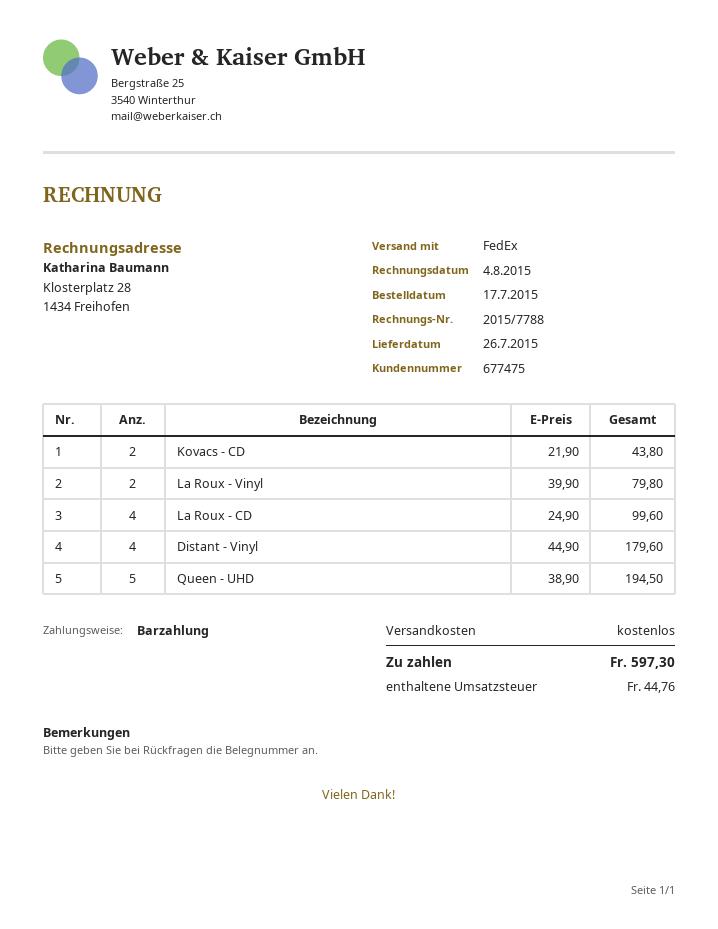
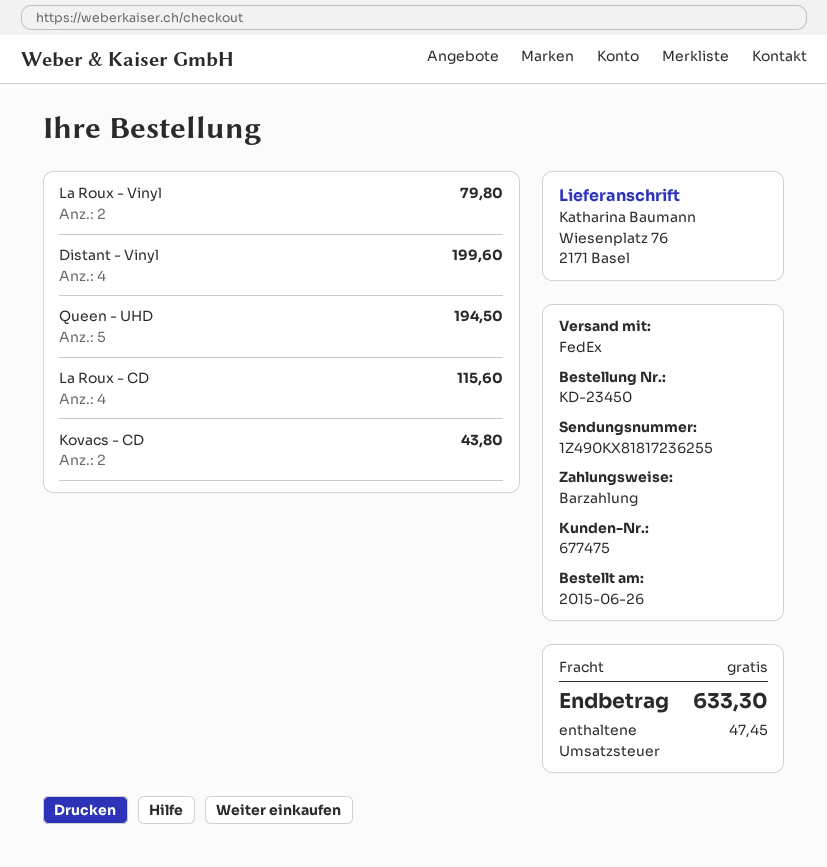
order date: 2015-07-17 -> 2015-06-26
La Roux - CD: 4 for 99.60 -> 4 for 115.60
Distant - Vinyl: 4 for 179.60 -> 4 for 199.60
tax: 44.76 -> 47.45
total: 597.30 -> 633.30

